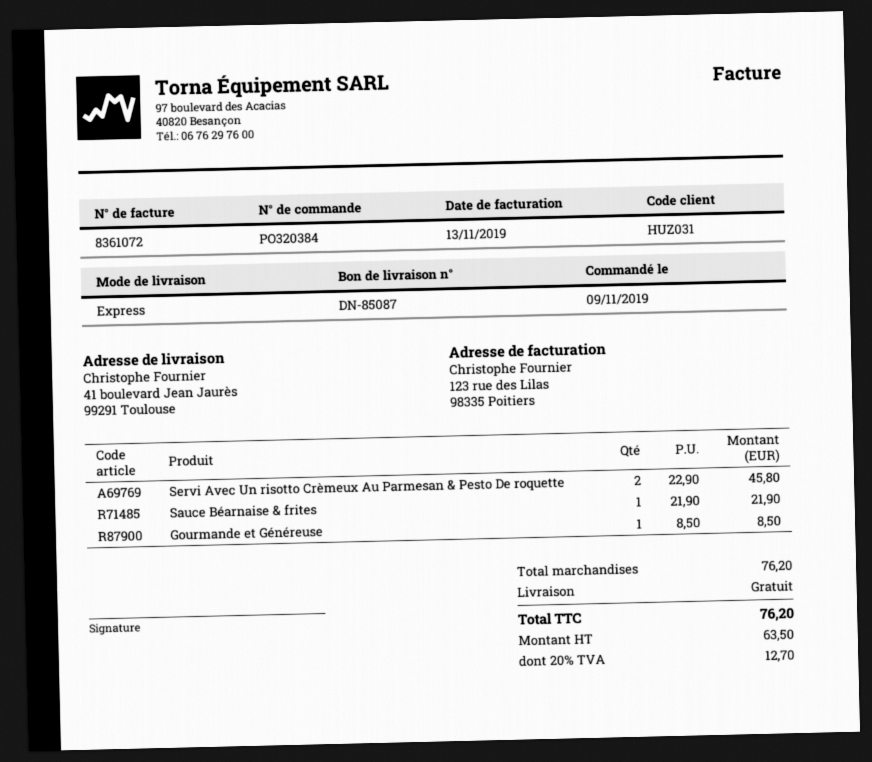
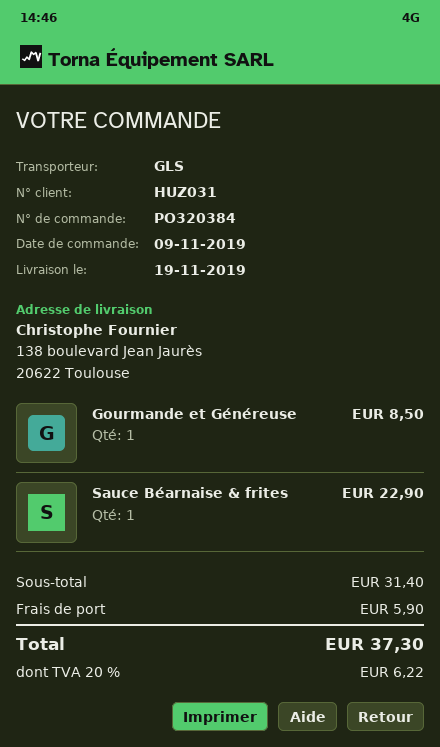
shipping method: express -> GLS
ship to: 41 boulevard Jean Jaurès, 99291 Toulouse -> 138 boulevard Jean Jaurès, 20622 Toulouse
Servi Avec Un risotto Crèmeux Au Parmesan & Pesto De roquette: 2 for 45.80 -> none
Sauce Béarnaise & frites: 1 for 21.90 -> 1 for 22.90
subtotal: 76.20 -> 31.40
shipping: 0.00 -> 5.90
tax: 20% = 12.70 -> 20% = 6.22
total: 76.20 -> 37.30

